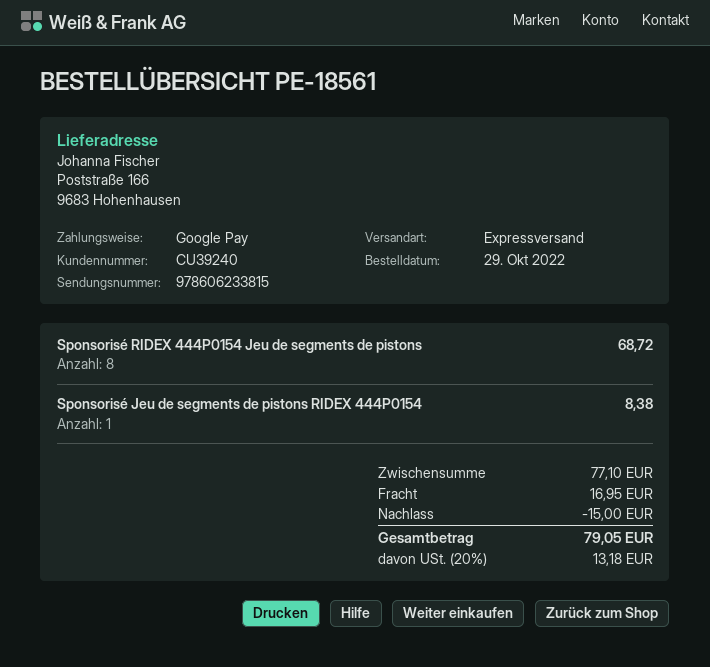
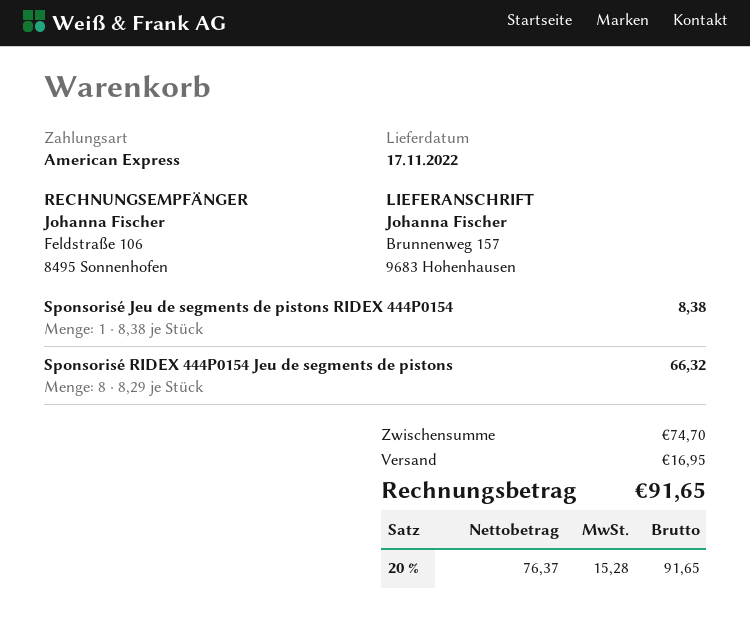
payment method: Google Pay -> American Express
ship to: Poststraße 166, 9683 Hohenhausen -> Brunnenweg 157, 9683 Hohenhausen
Sponsorisé RIDEX 444P0154 Jeu de segments de pistons: 8 for 68.72 -> 8 for 66.32
subtotal: 77.10 -> 74.70
discount: 15.00 -> none
tax: 20% = 13.18 -> 20% = 15.28
total: 79.05 -> 91.65

